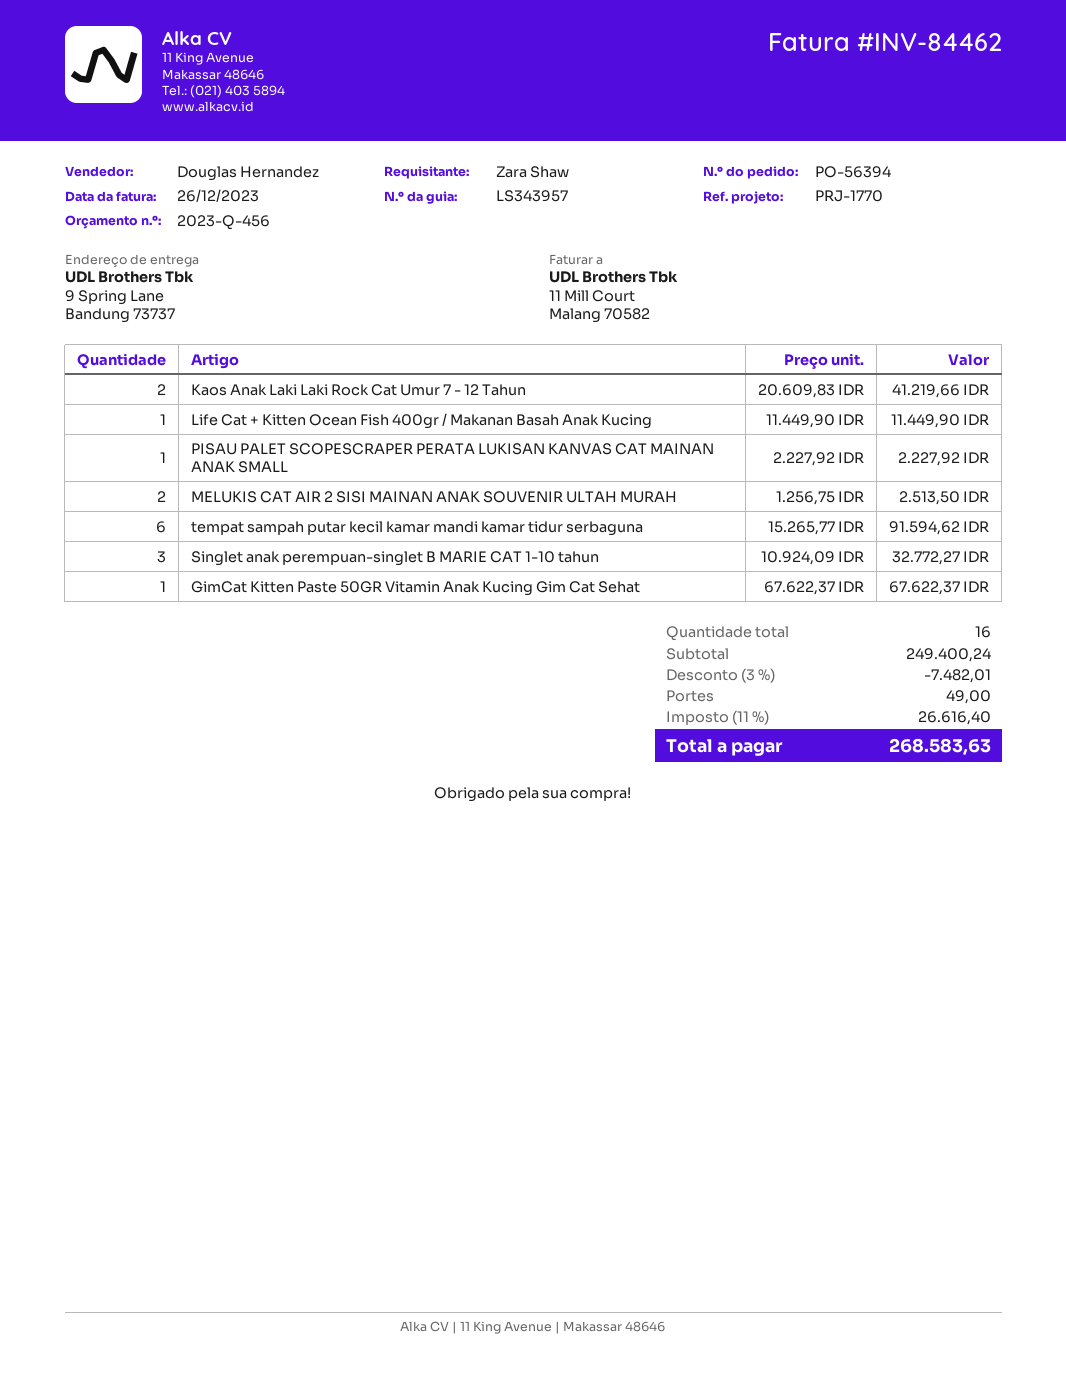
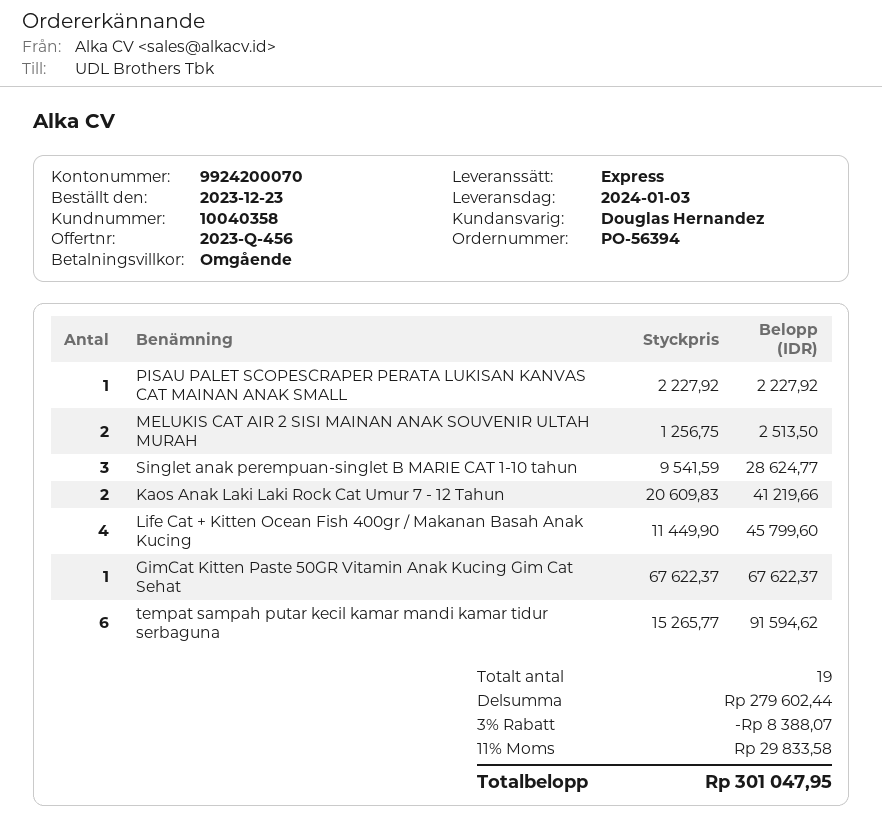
Life Cat + Kitten Ocean Fish 400gr / Makanan Basah Anak Kucing: 1 x 11449.90 = 11449.90 -> 4 x 11449.90 = 45799.60
Singlet anak perempuan-singlet B MARIE CAT 1-10 tahun: 3 x 10924.09 = 32772.27 -> 3 x 9541.59 = 28624.77
total quantity: 16 -> 19
subtotal: 249400.24 -> 279602.44
discount: 3% = 7482.01 -> 3% = 8388.07
shipping: 49.00 -> none
tax: 11% = 26616.40 -> 11% = 29833.58
total: 268583.63 -> 301047.95

